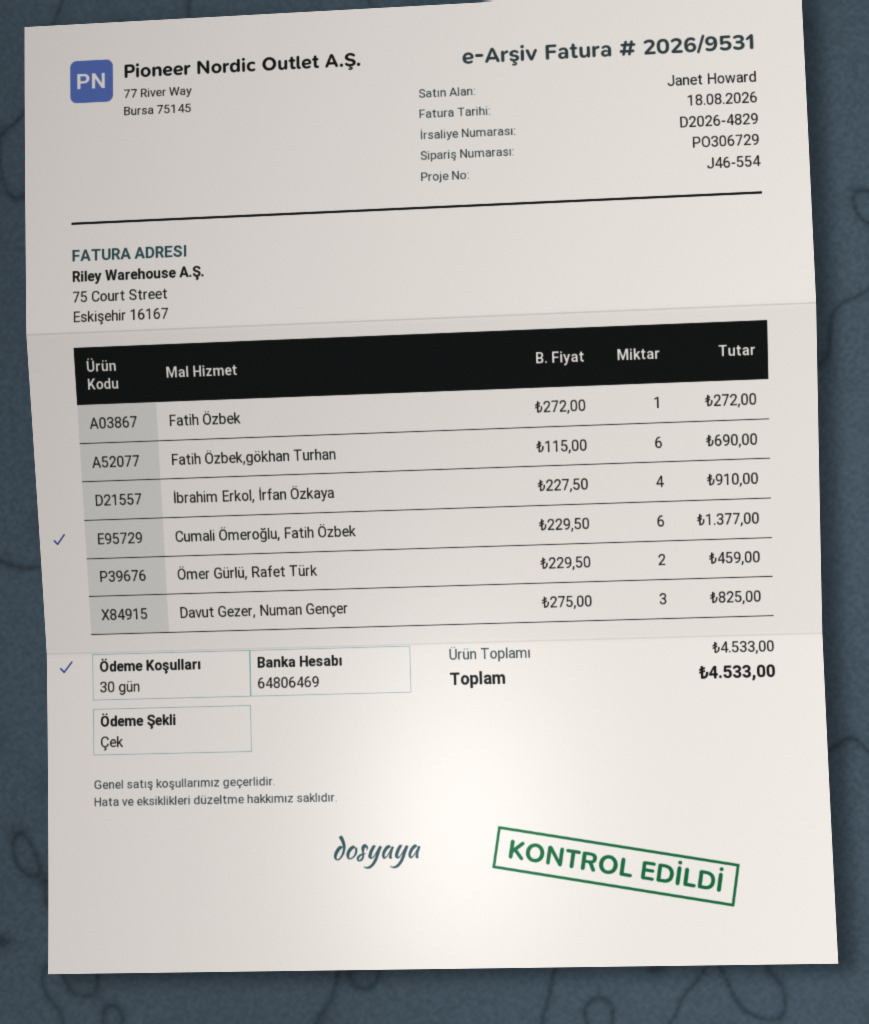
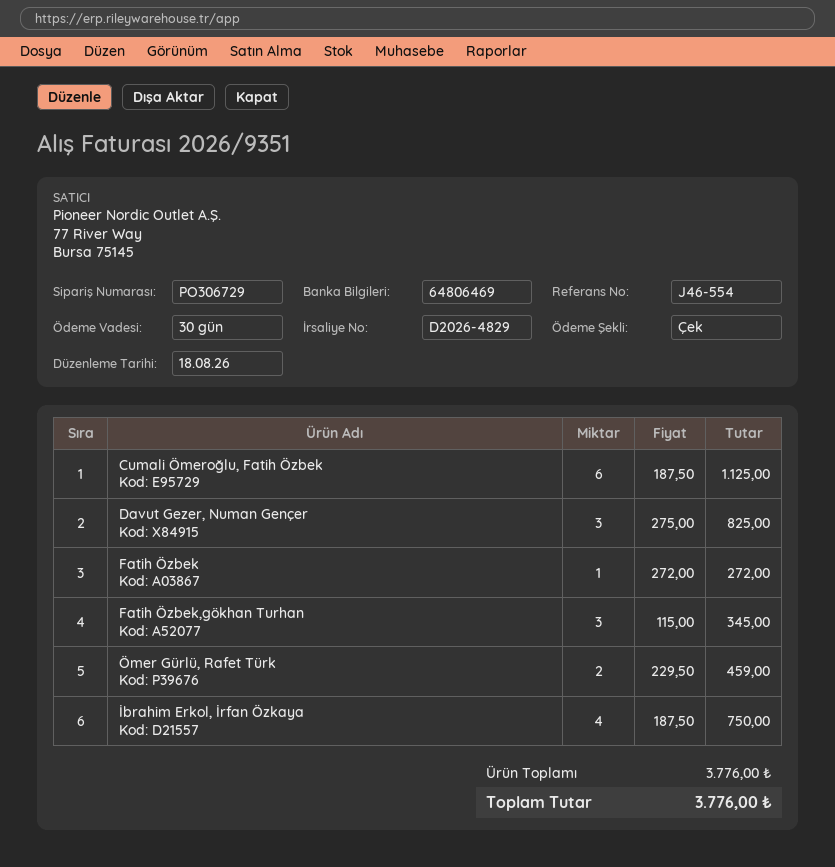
invoice number: 2026/9531 -> 2026/9351
Fatih Özbek,gökhan Turhan: 6 x 115.00 = 690.00 -> 3 x 115.00 = 345.00
İbrahim Erkol, İrfan Özkaya: 4 x 227.50 = 910.00 -> 4 x 187.50 = 750.00
Cumali Ömeroğlu, Fatih Özbek: 6 x 229.50 = 1377.00 -> 6 x 187.50 = 1125.00
subtotal: 4533.00 -> 3776.00
total: 4533.00 -> 3776.00

